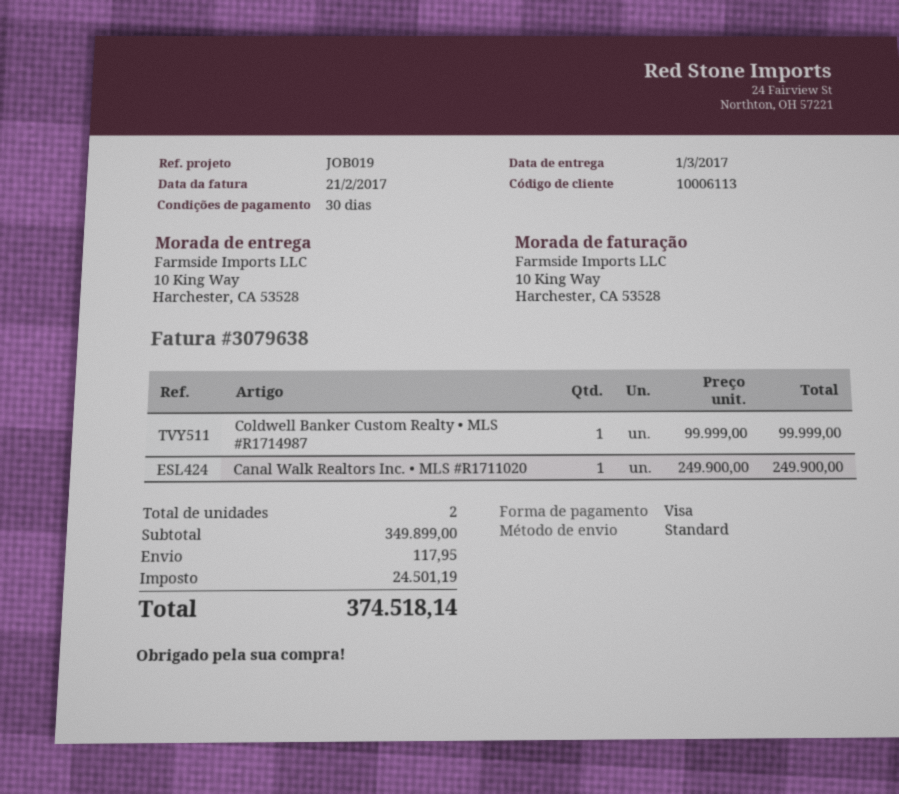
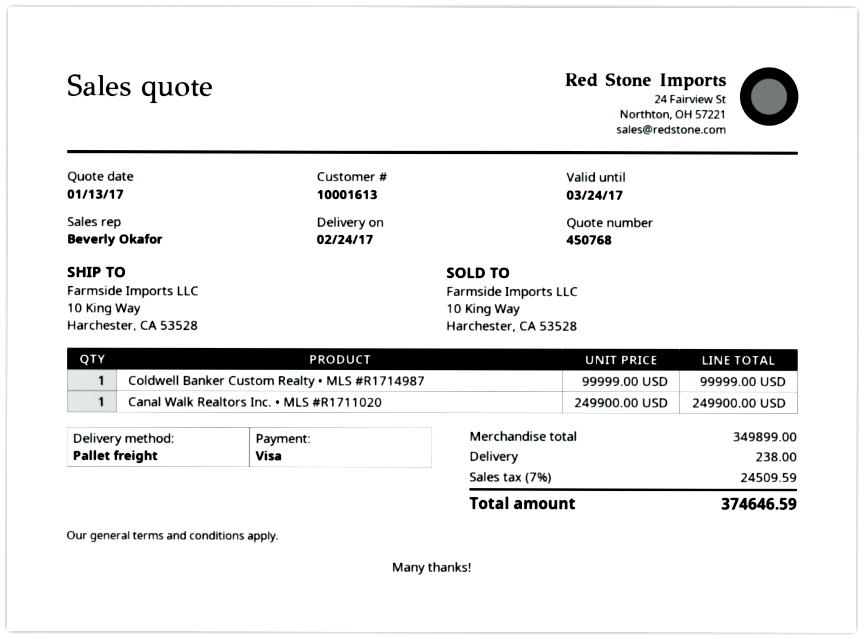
delivery date: 2017-03-01 -> 2017-02-24
customer number: 10006113 -> 10001613
shipping method: standard -> pallet freight
shipping: 117.95 -> 238.00
tax: 24501.19 -> 24509.59
total: 374518.14 -> 374646.59

